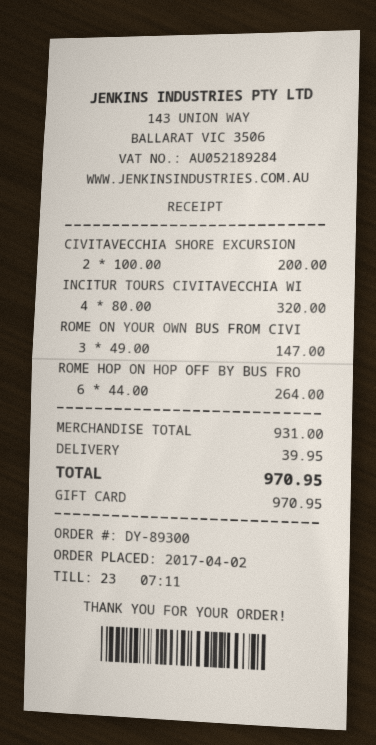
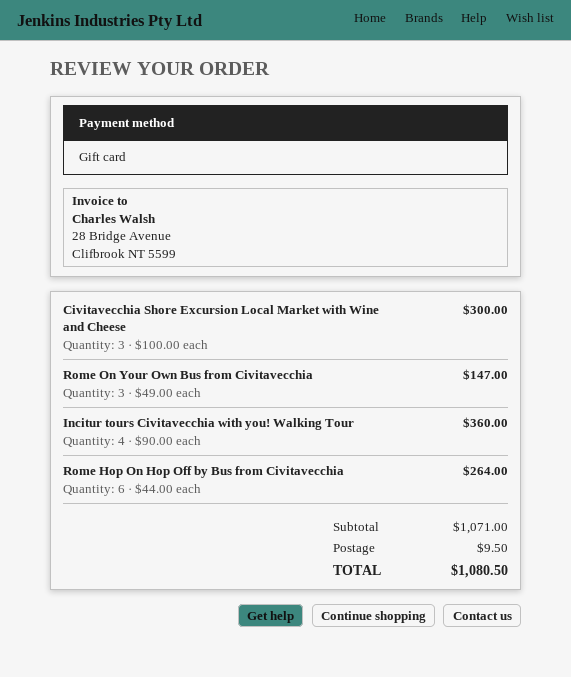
CIVITAVECCHIA SHORE EXCURSION: 2 x 100.00 = 200.00 -> 3 x 100.00 = 300.00
INCITUR TOURS CIVITAVECCHIA WI: 4 x 80.00 = 320.00 -> 4 x 90.00 = 360.00
subtotal: 931.00 -> 1071.00
shipping: 39.95 -> 9.50
total: 970.95 -> 1080.50

